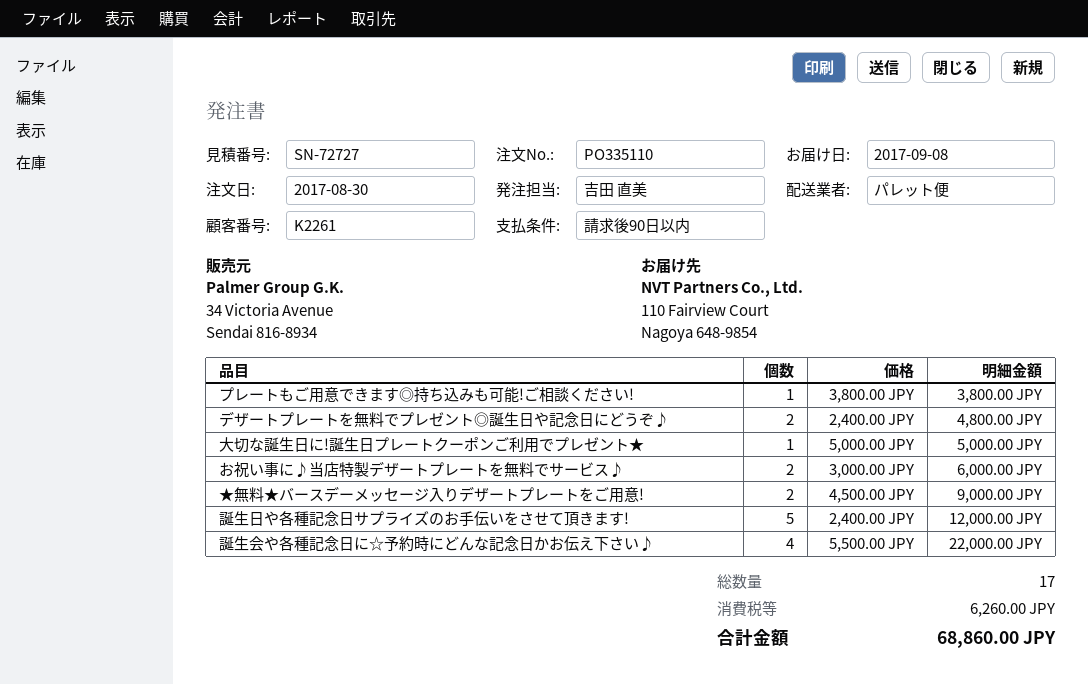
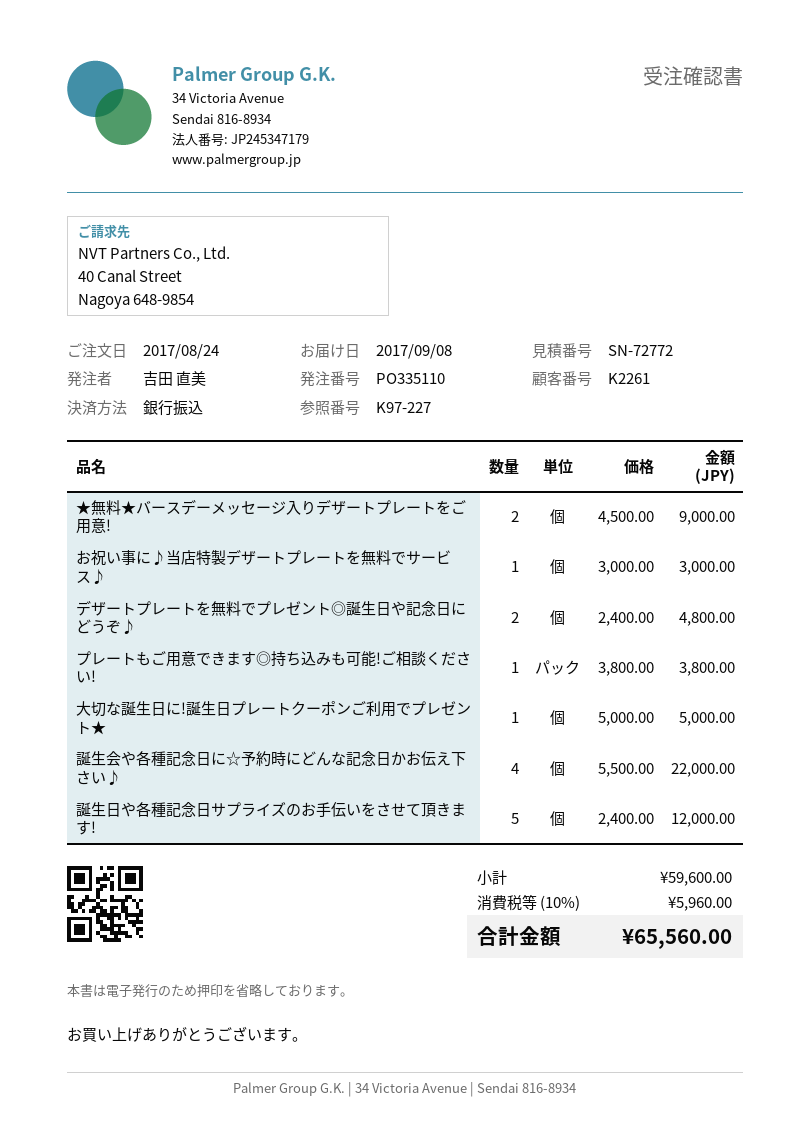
quote number: SN-72727 -> SN-72772
order date: 2017-08-30 -> 2017-08-24
お祝い事に♪当店特製デザートプレートを無料でサービス♪: 2 x 3000.00 = 6000.00 -> 1 x 3000.00 = 3000.00
tax: 6260.00 -> 5960.00
total: 68860.00 -> 65560.00

